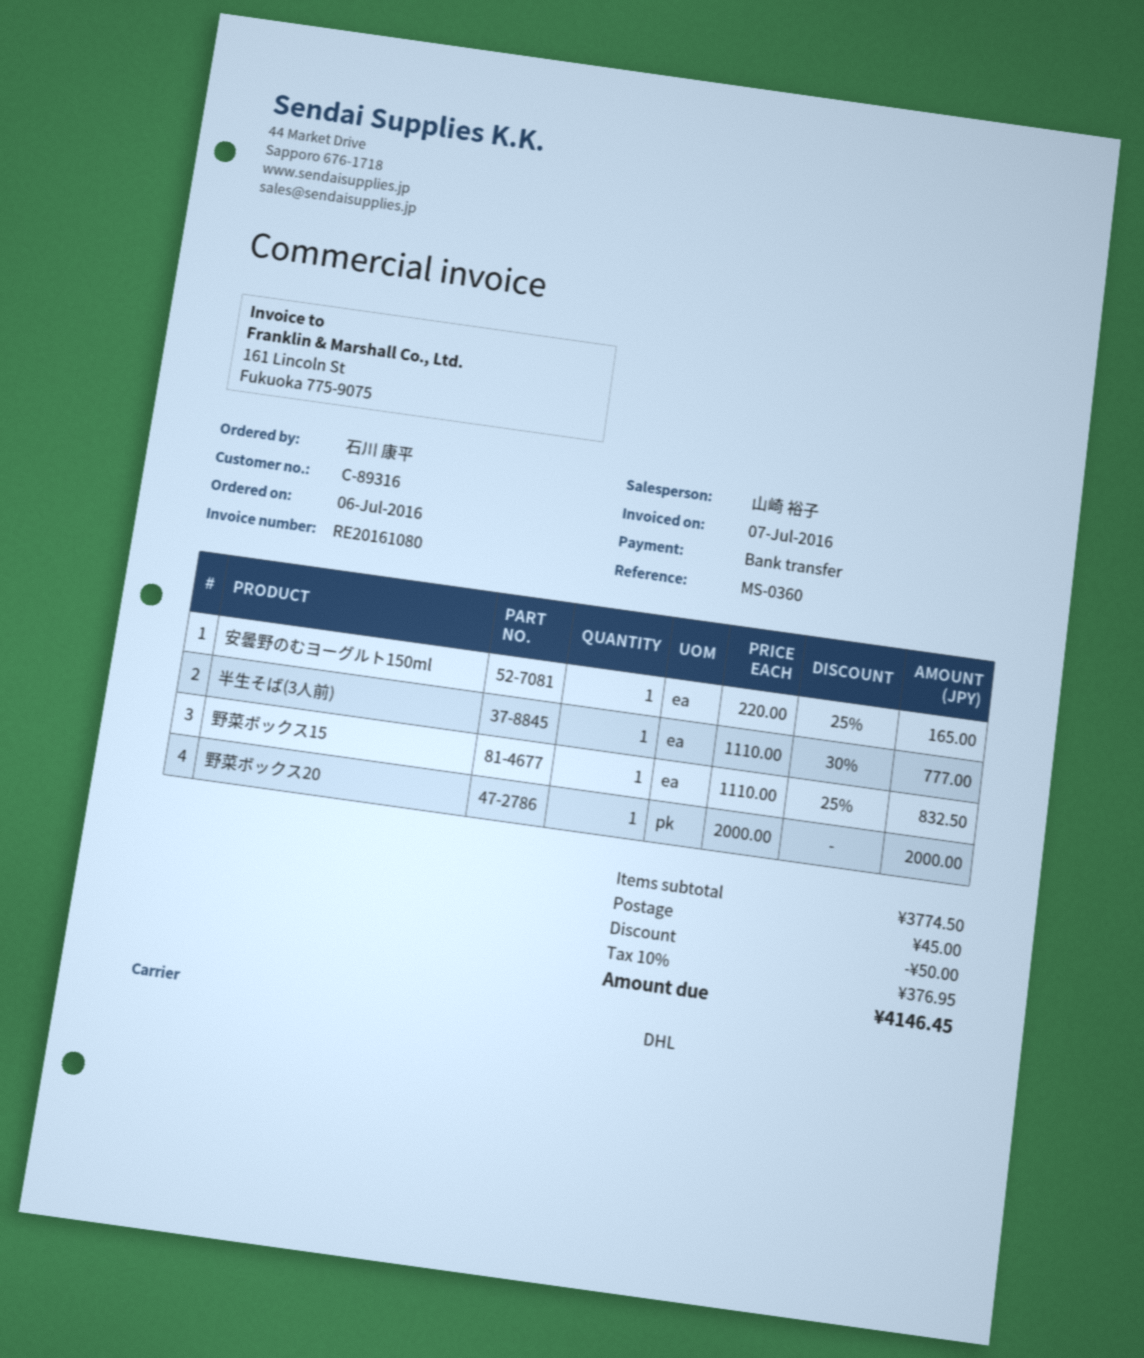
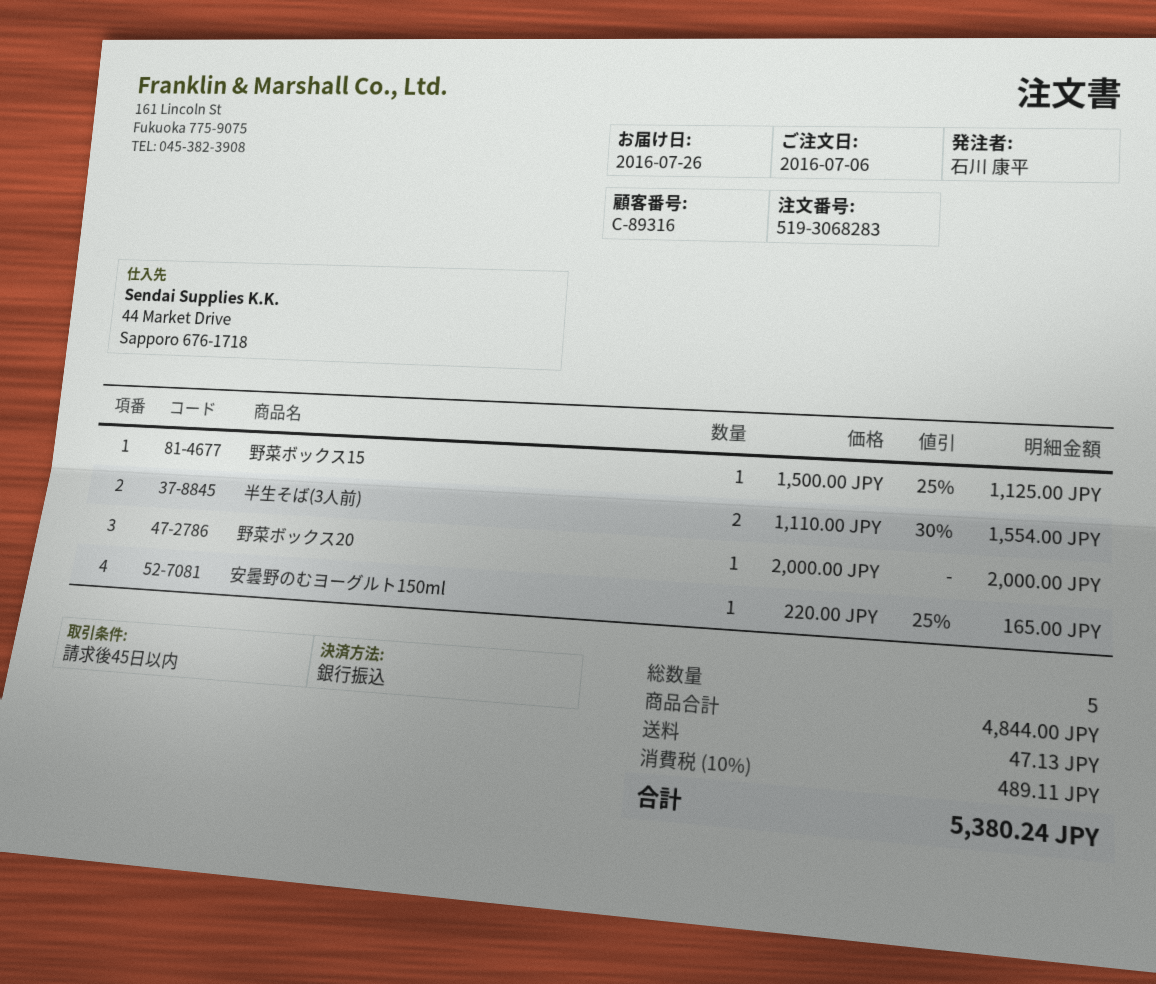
半生そば(3人前): 1 x 1110.00 - 30% = 777.00 -> 2 x 1110.00 - 30% = 1554.00
野菜ボックス15: 1 x 1110.00 - 25% = 832.50 -> 1 x 1500.00 - 25% = 1125.00
subtotal: 3774.50 -> 4844.00
discount: 50.00 -> none
shipping: 45.00 -> 47.13
tax: 10% = 376.95 -> 10% = 489.11
total: 4146.45 -> 5380.24

